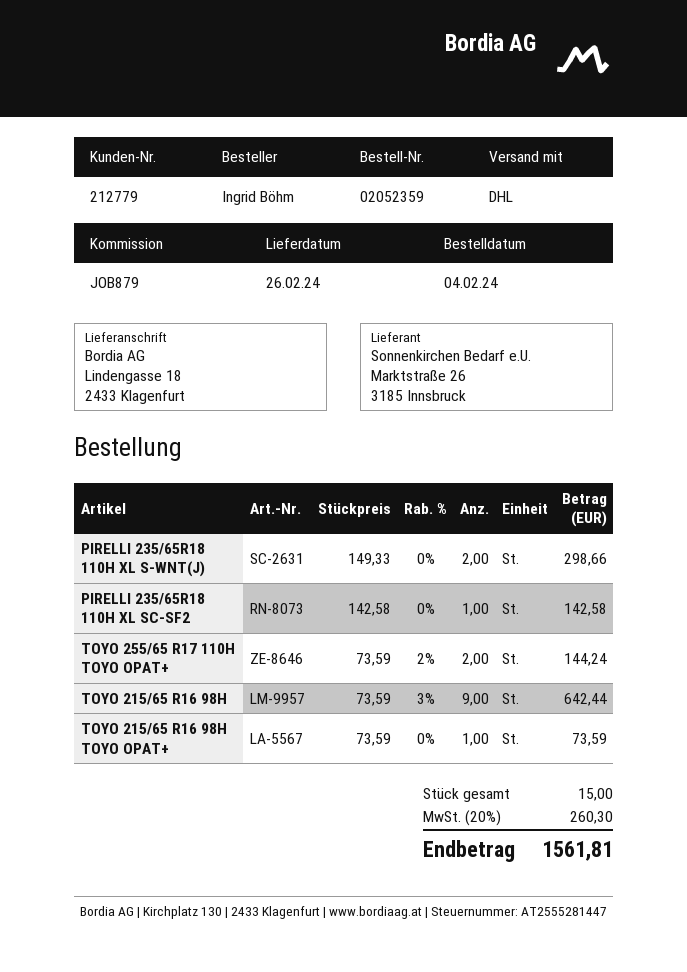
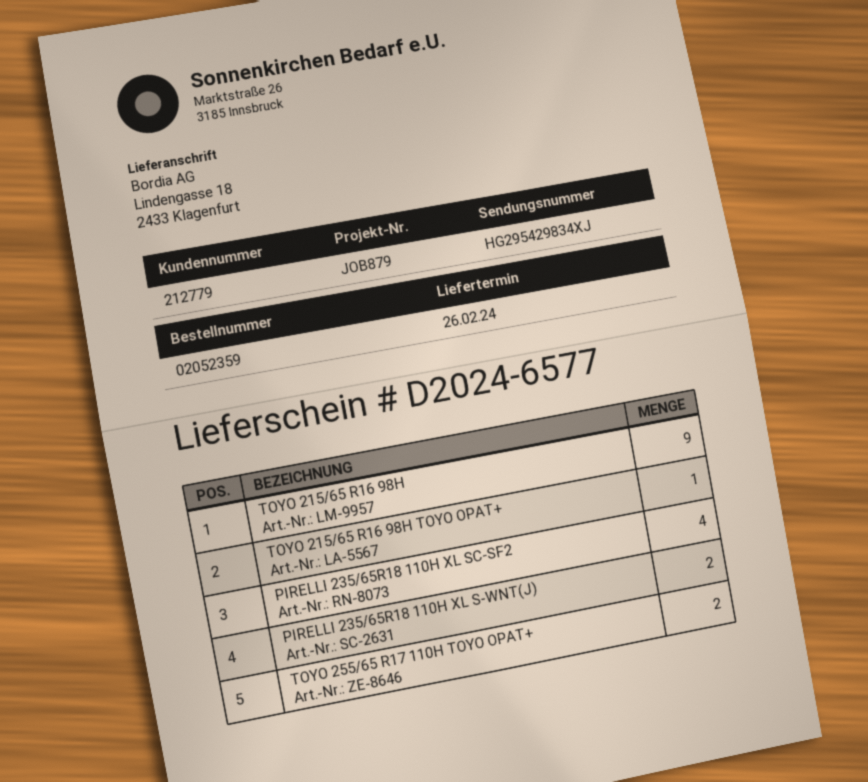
PIRELLI 235/65R18 110H XL SC-SF2: 1 -> 4

